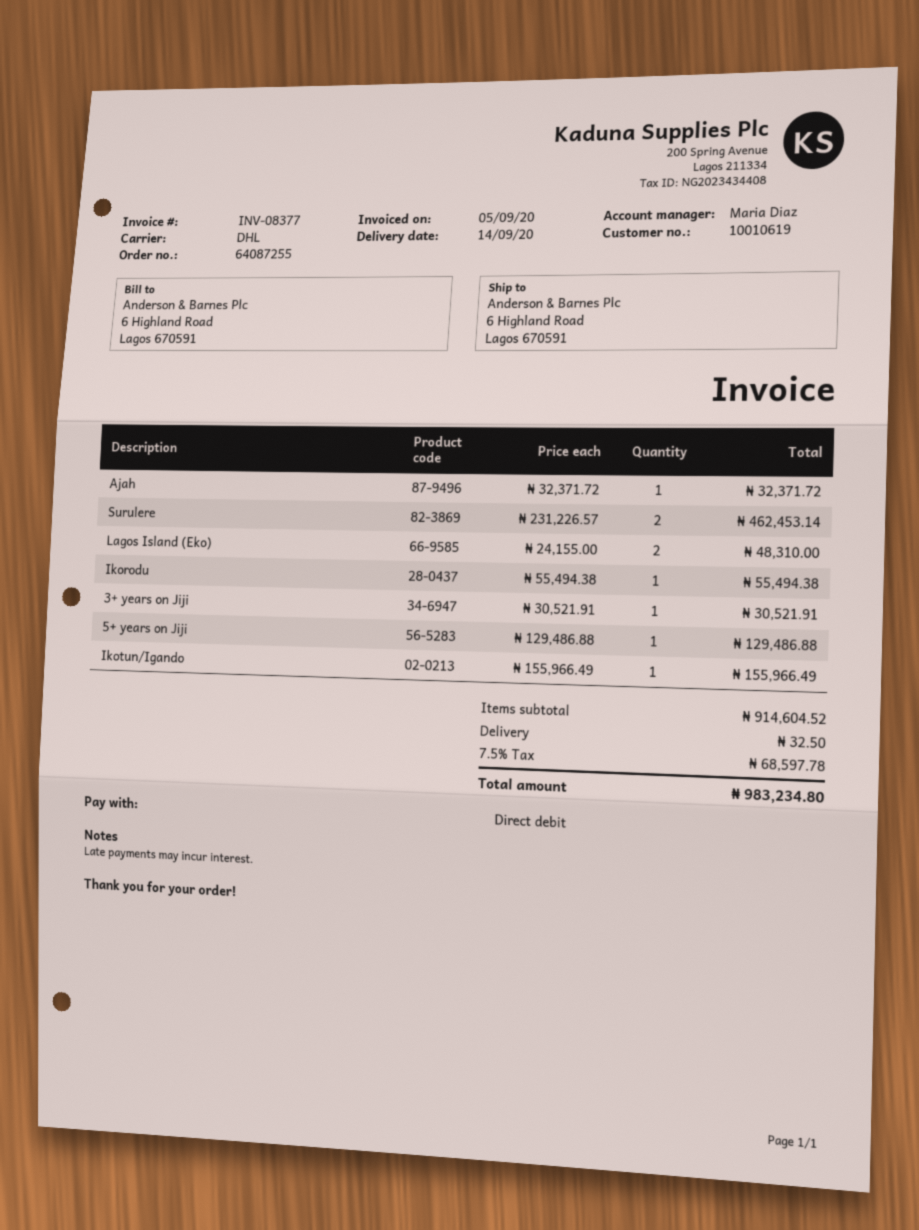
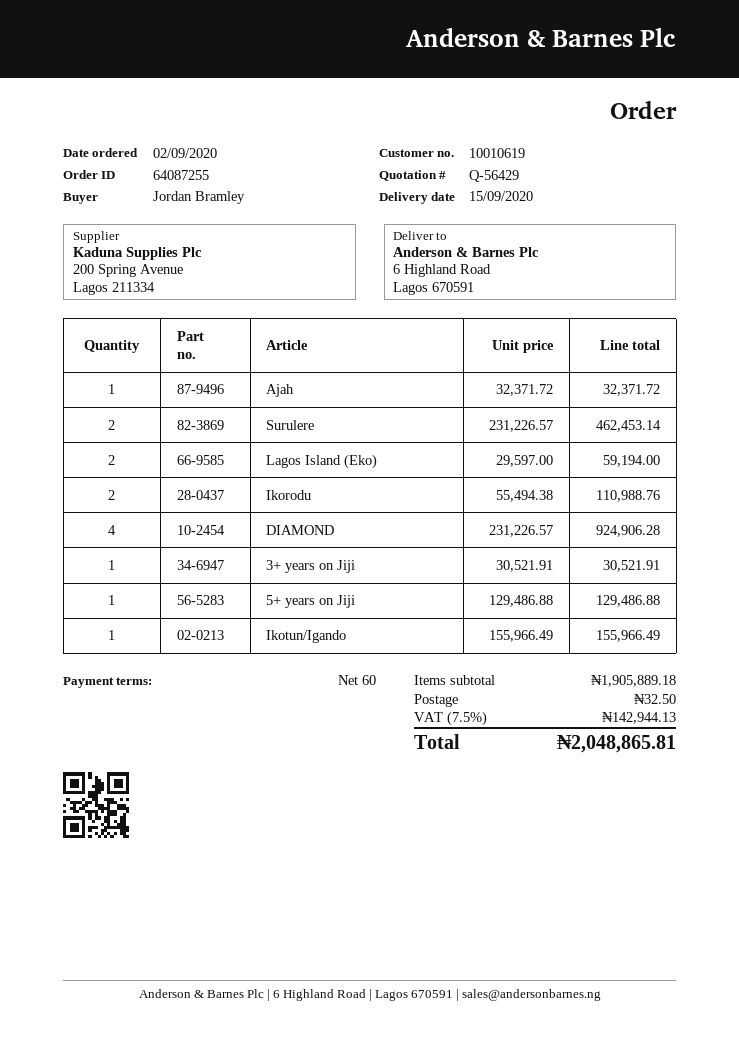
delivery date: 2020-09-14 -> 2020-09-15
Lagos Island (Eko): 2 x 24155.00 = 48310.00 -> 2 x 29597.00 = 59194.00
Ikorodu: 1 x 55494.38 = 55494.38 -> 2 x 55494.38 = 110988.76
DIAMOND: none -> 4 x 231226.57 = 924906.28
subtotal: 914604.52 -> 1905889.18
tax: 7.5% = 68597.78 -> 7.5% = 142944.13
total: 983234.80 -> 2048865.81

